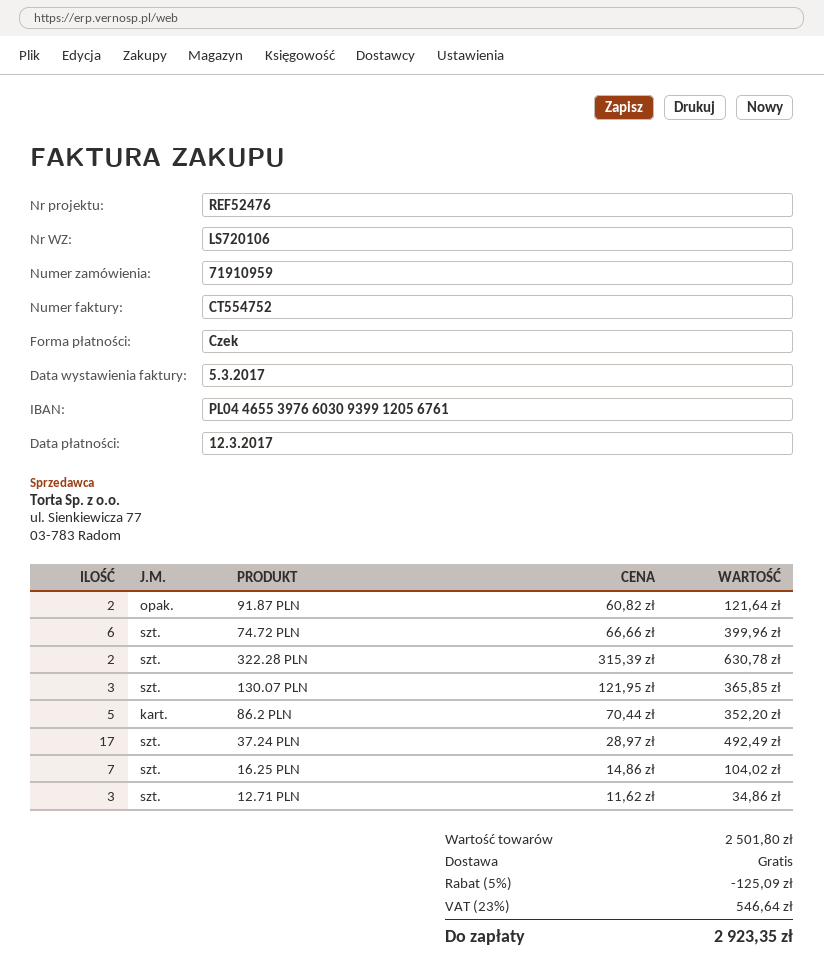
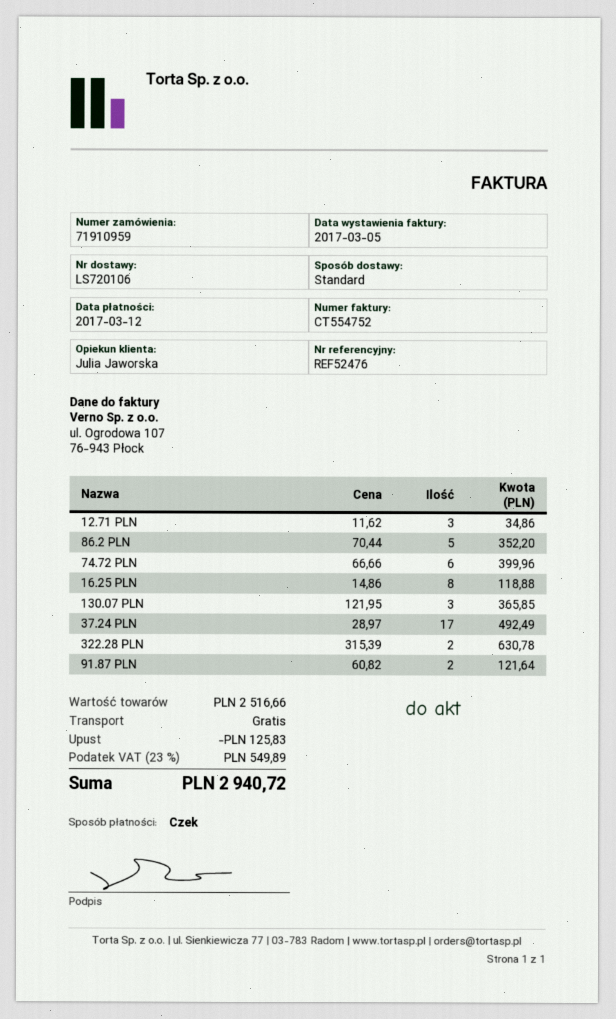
16.25 PLN: 7 x 14.86 = 104.02 -> 8 x 14.86 = 118.88
subtotal: 2501.80 -> 2516.66
discount: 125.09 -> 125.83
tax: 23% = 546.64 -> 23% = 549.89
total: 2923.35 -> 2940.72

